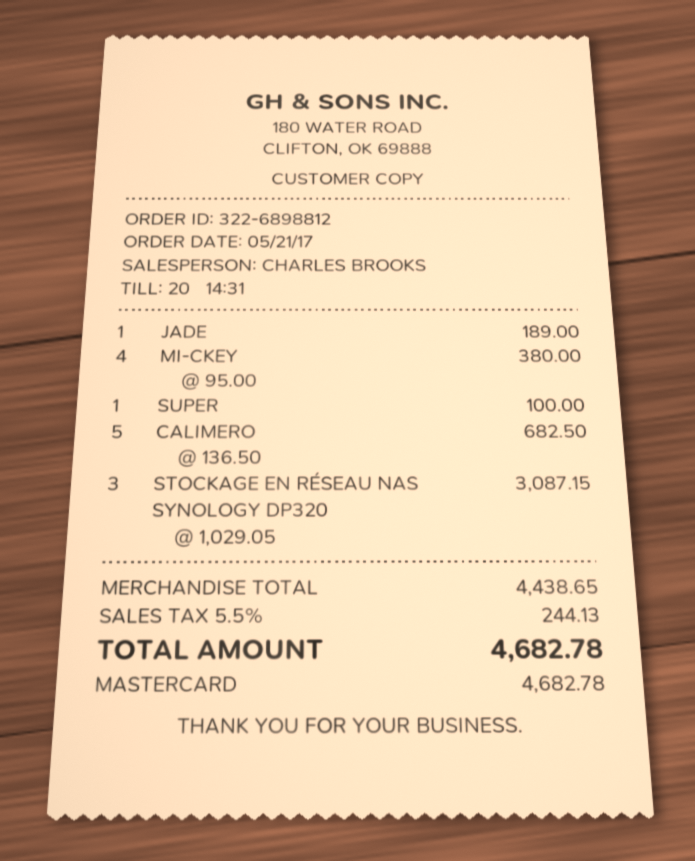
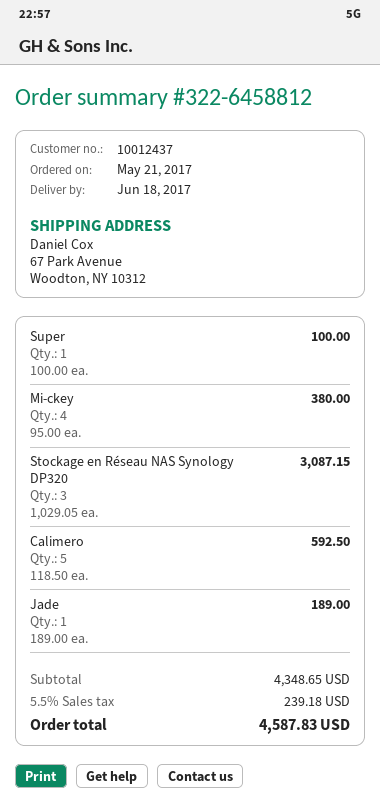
order number: 322-6898812 -> 322-6458812
CALIMERO: 5 x 136.50 = 682.50 -> 5 x 118.50 = 592.50
subtotal: 4438.65 -> 4348.65
tax: 5.5% = 244.13 -> 5.5% = 239.18
total: 4682.78 -> 4587.83

